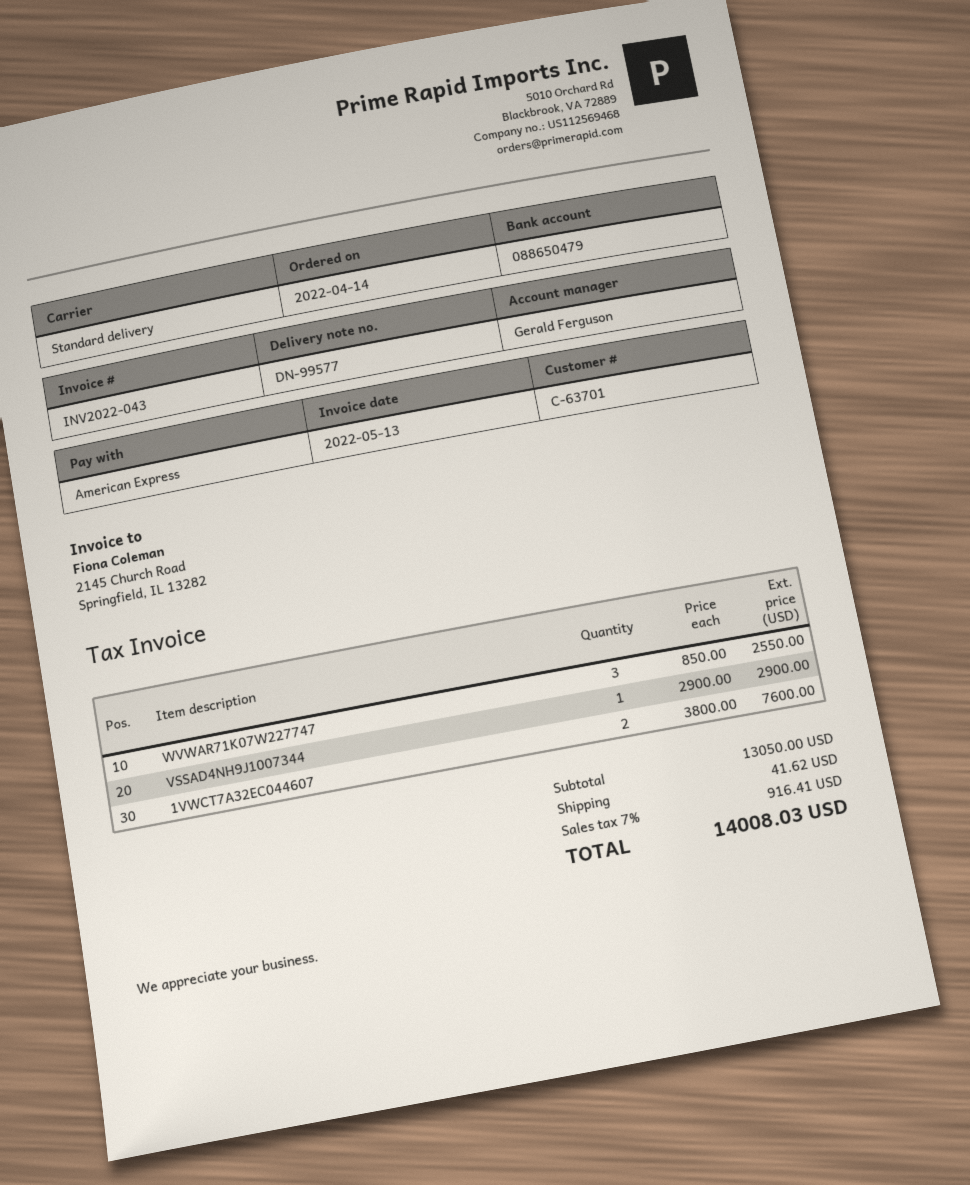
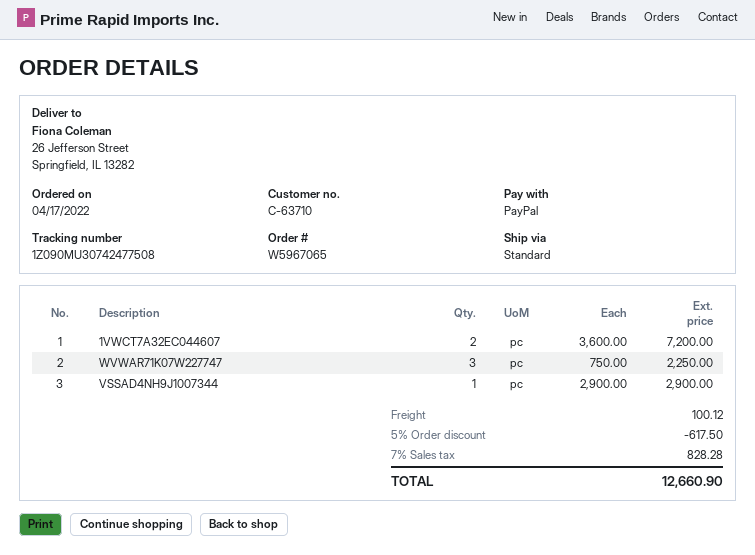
order date: 2022-04-14 -> 2022-04-17
customer number: C-63701 -> C-63710
payment method: American Express -> PayPal
WVWAR71K07W227747: 3 x 850.00 = 2550.00 -> 3 x 750.00 = 2250.00
1VWCT7A32EC044607: 2 x 3800.00 = 7600.00 -> 2 x 3600.00 = 7200.00
discount: none -> 5% = 617.50
shipping: 41.62 -> 100.12
tax: 7% = 916.41 -> 7% = 828.28
total: 14008.03 -> 12660.90

